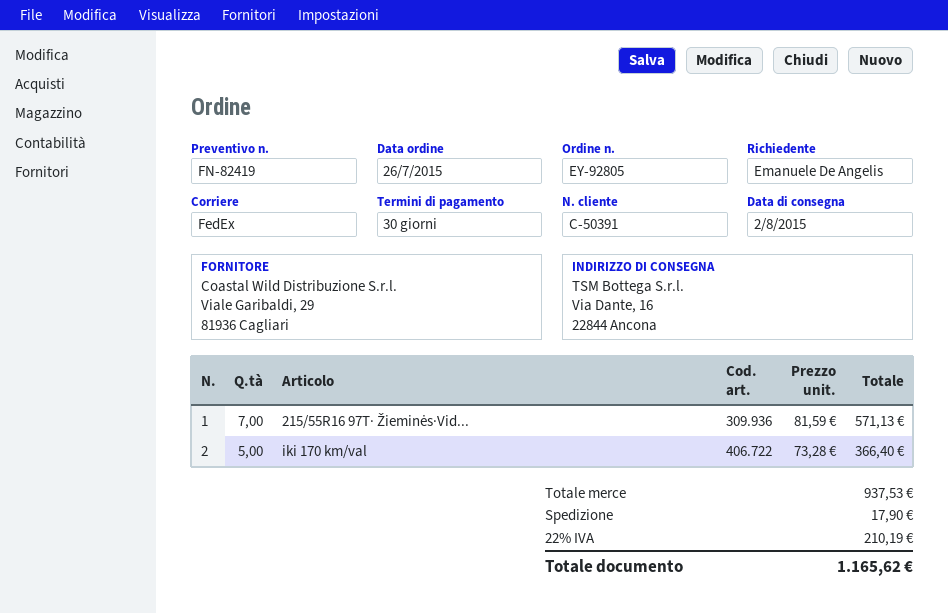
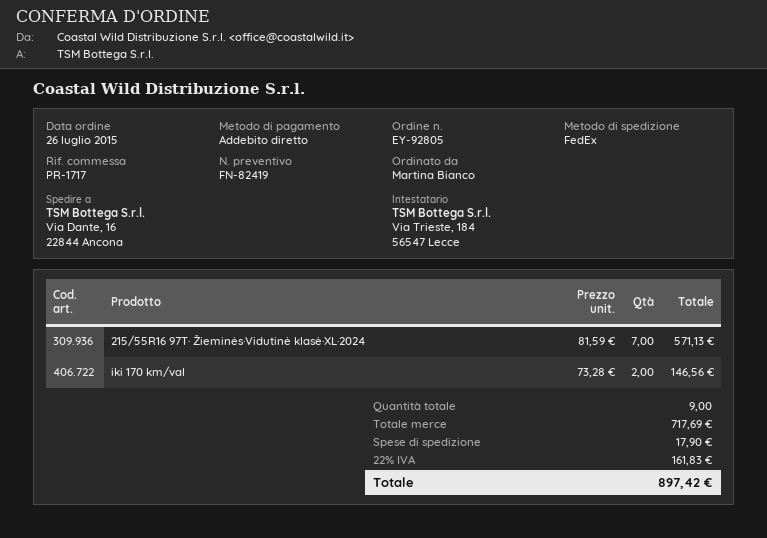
ordered by: Emanuele De Angelis -> Martina Bianco
iki 170 km/val: 5 x 73.28 = 366.40 -> 2 x 73.28 = 146.56
subtotal: 937.53 -> 717.69
tax: 22% = 210.19 -> 22% = 161.83
total: 1165.62 -> 897.42

